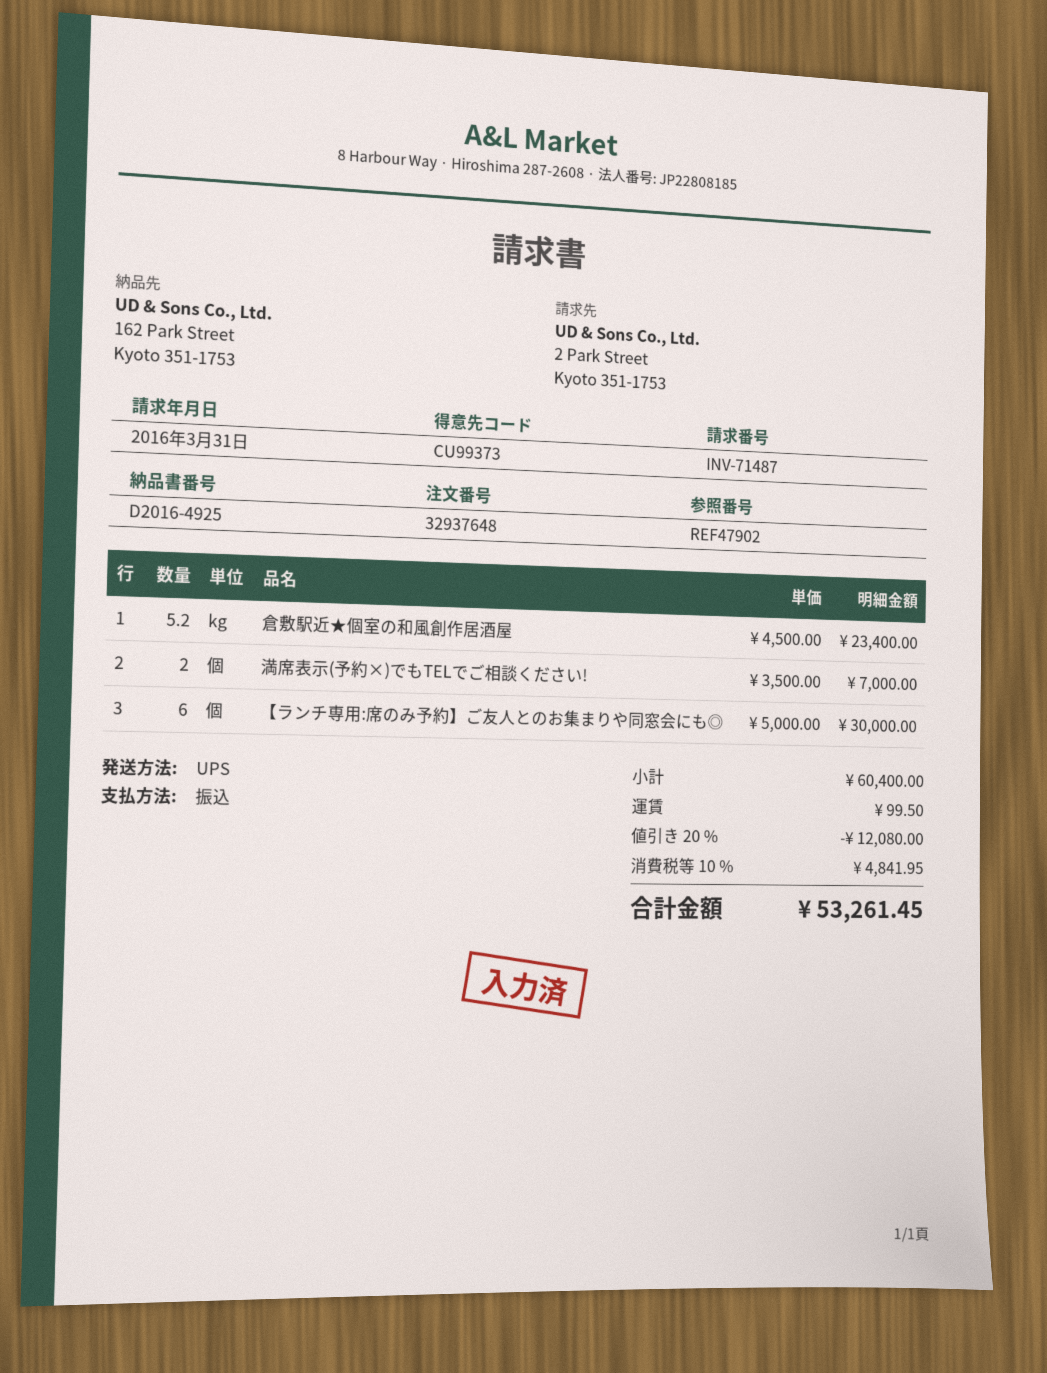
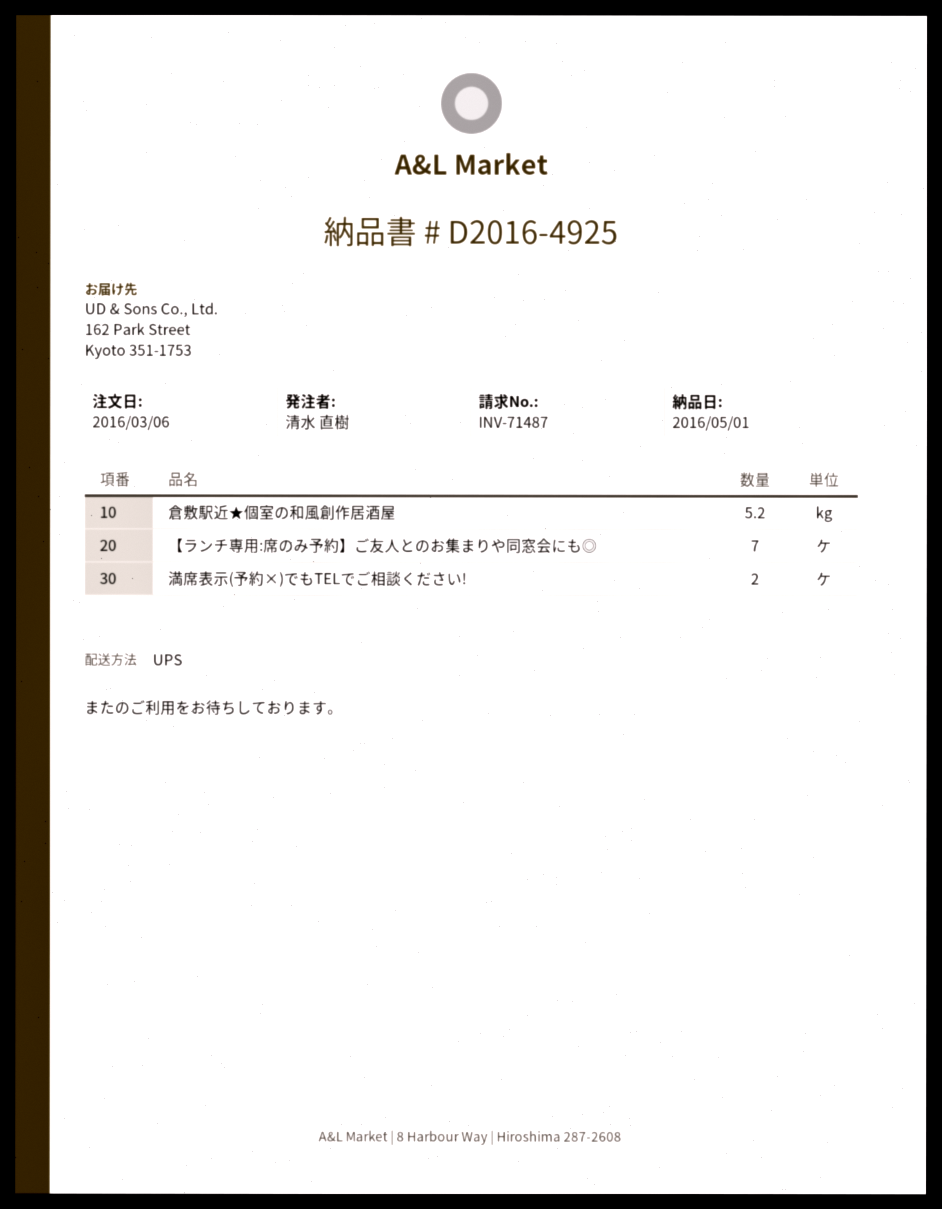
【ランチ専用:席のみ予約】ご友人とのお集まりや同窓会にも◎: 6 -> 7

